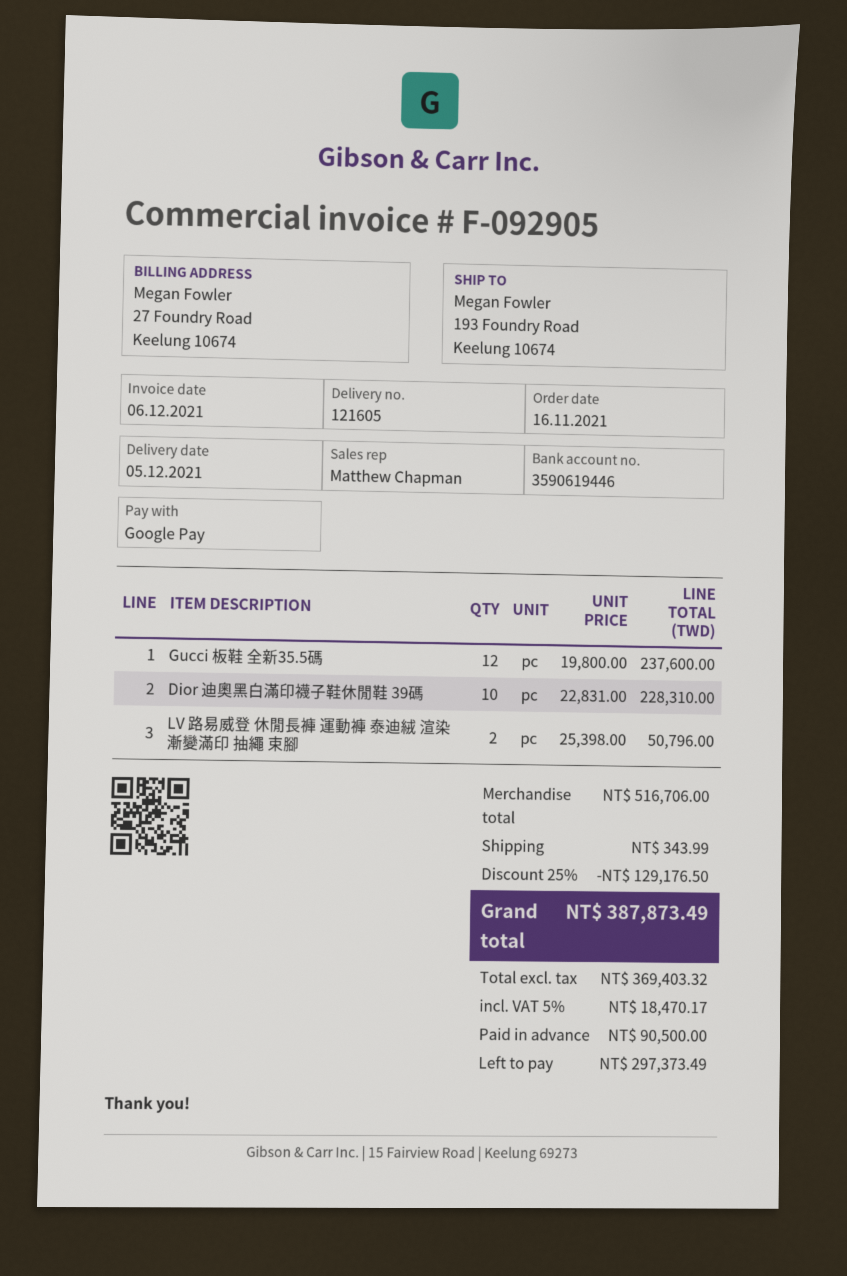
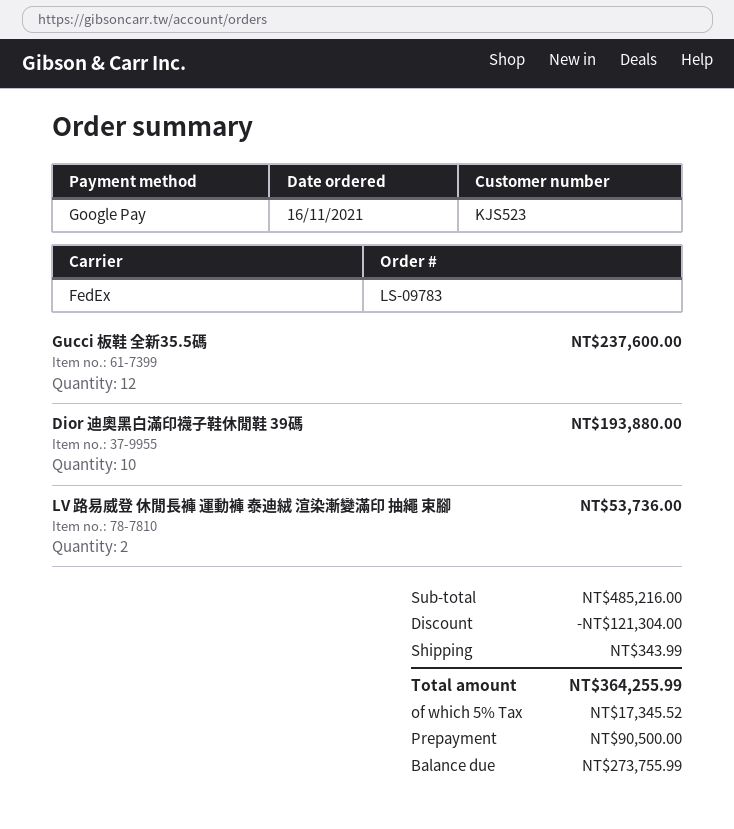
Dior 迪奧黑白滿印襪子鞋休閒鞋 39碼: 10 for 228310.00 -> 10 for 193880.00
LV 路易威登 休閒長褲 運動褲 泰迪絨 渲染漸變滿印 抽繩 束腳: 2 for 50796.00 -> 2 for 53736.00
subtotal: 516706.00 -> 485216.00
discount: 129176.50 -> 121304.00
tax: 5% = 18470.17 -> 5% = 17345.52
total: 387873.49 -> 364255.99
balance: 297373.49 -> 273755.99

